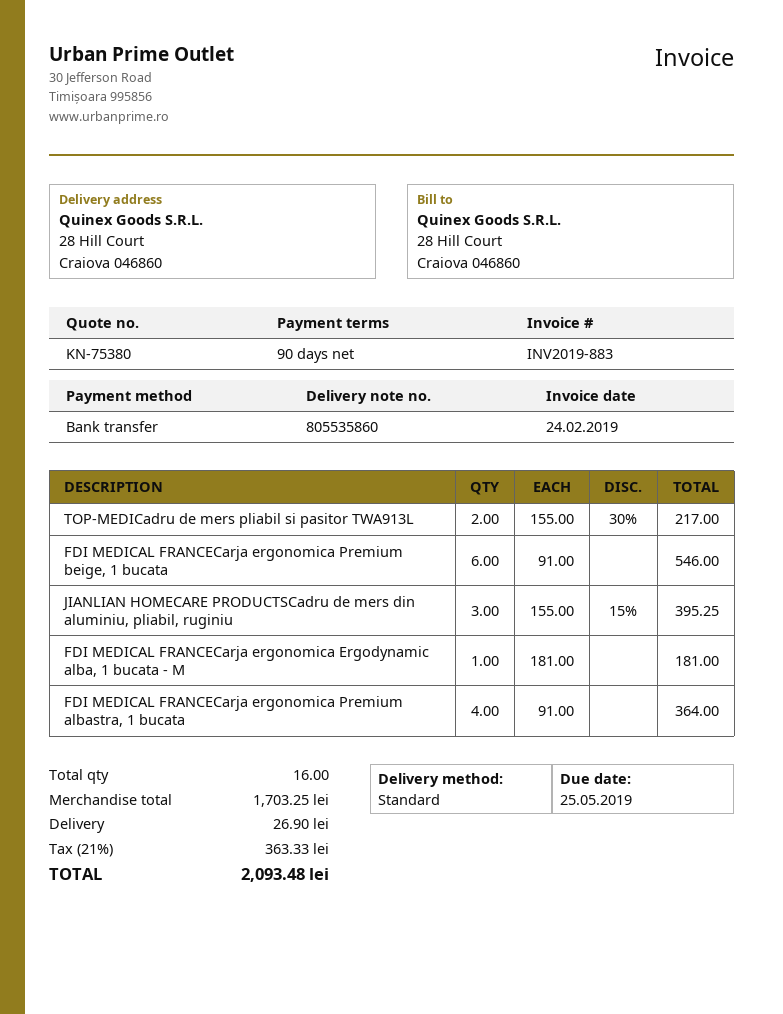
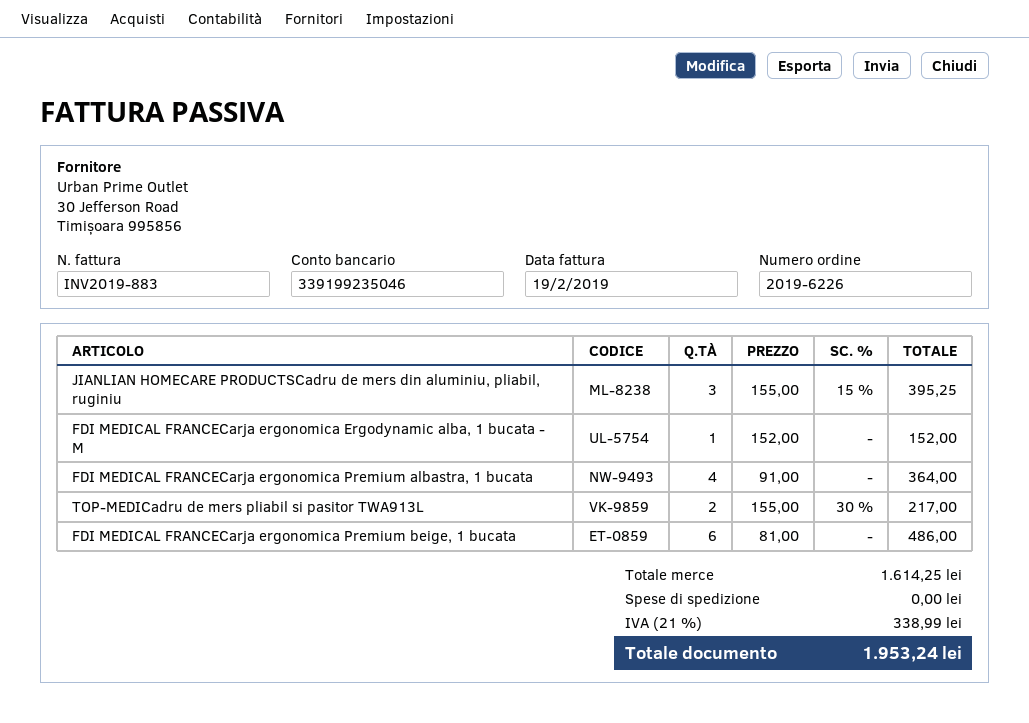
invoice date: 2019-02-24 -> 2019-02-19
FDI MEDICAL FRANCECarja ergonomica Premium beige, 1 bucata: 6 x 91.00 = 546.00 -> 6 x 81.00 = 486.00
FDI MEDICAL FRANCECarja ergonomica Ergodynamic alba, 1 bucata - M: 1 x 181.00 = 181.00 -> 1 x 152.00 = 152.00
subtotal: 1703.25 -> 1614.25
shipping: 26.90 -> 0.00
tax: 21% = 363.33 -> 21% = 338.99
total: 2093.48 -> 1953.24

